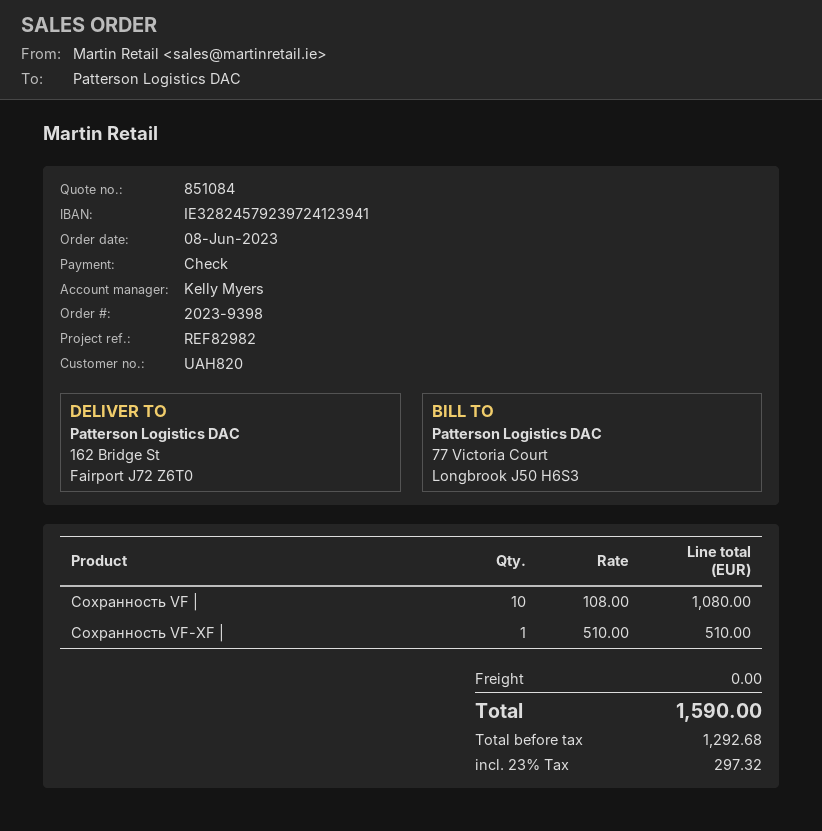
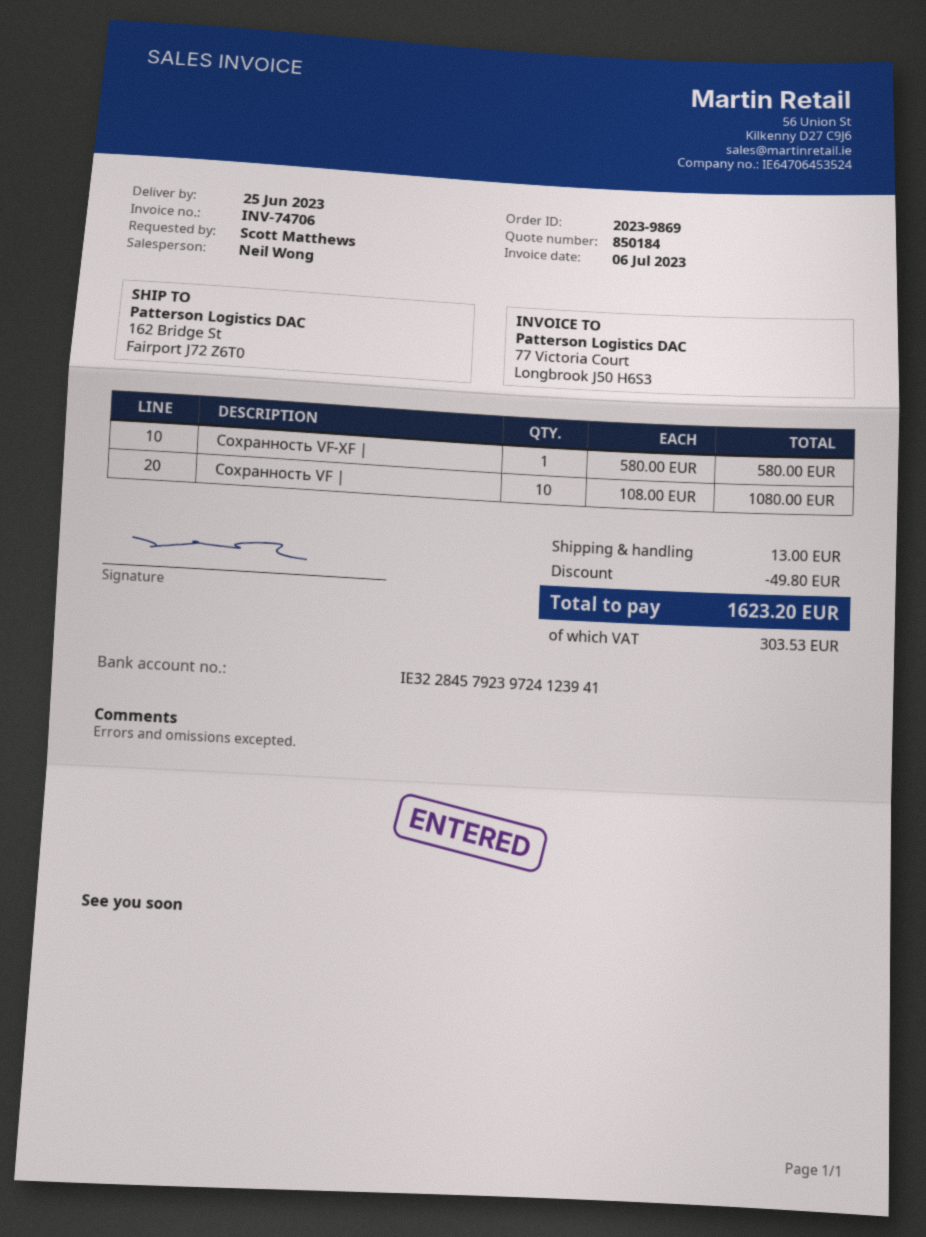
quote number: 851084 -> 850184
order number: 2023-9398 -> 2023-9869
sales rep: Kelly Myers -> Neil Wong
bank account: IE32824579239724123941 -> IE32284579239724123941
Сохранность VF-XF |: 1 x 510.00 = 510.00 -> 1 x 580.00 = 580.00
discount: none -> 49.80
shipping: 0.00 -> 13.00
tax: 297.32 -> 303.53
total: 1590.00 -> 1623.20

